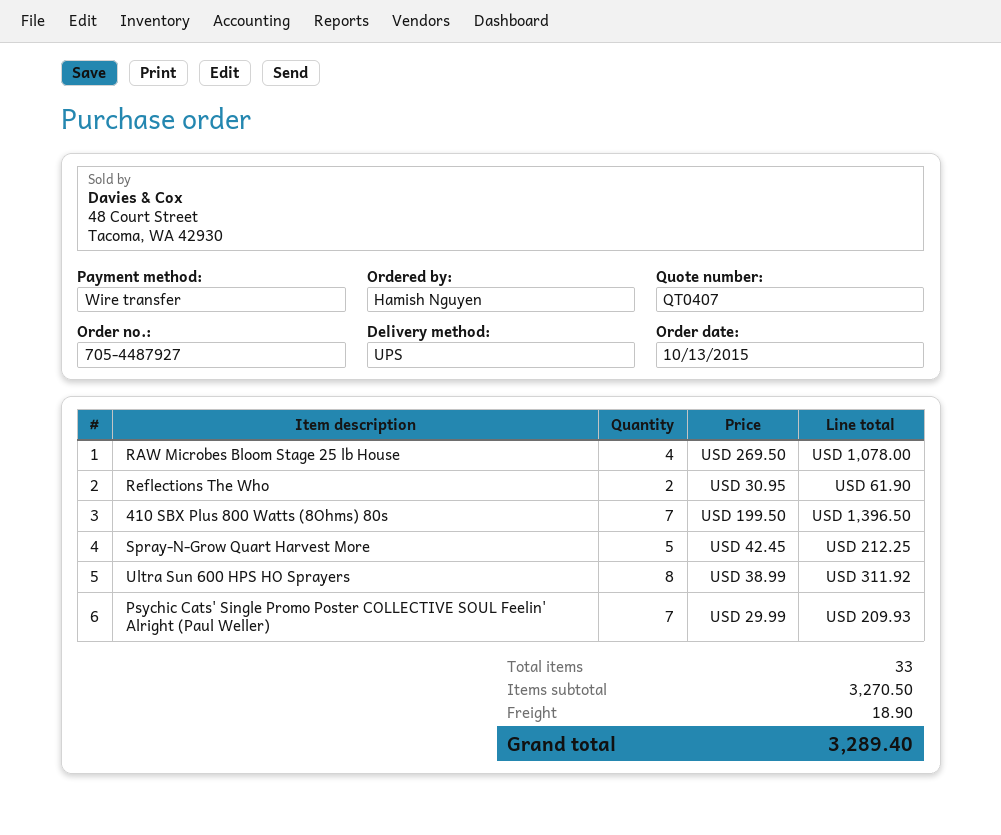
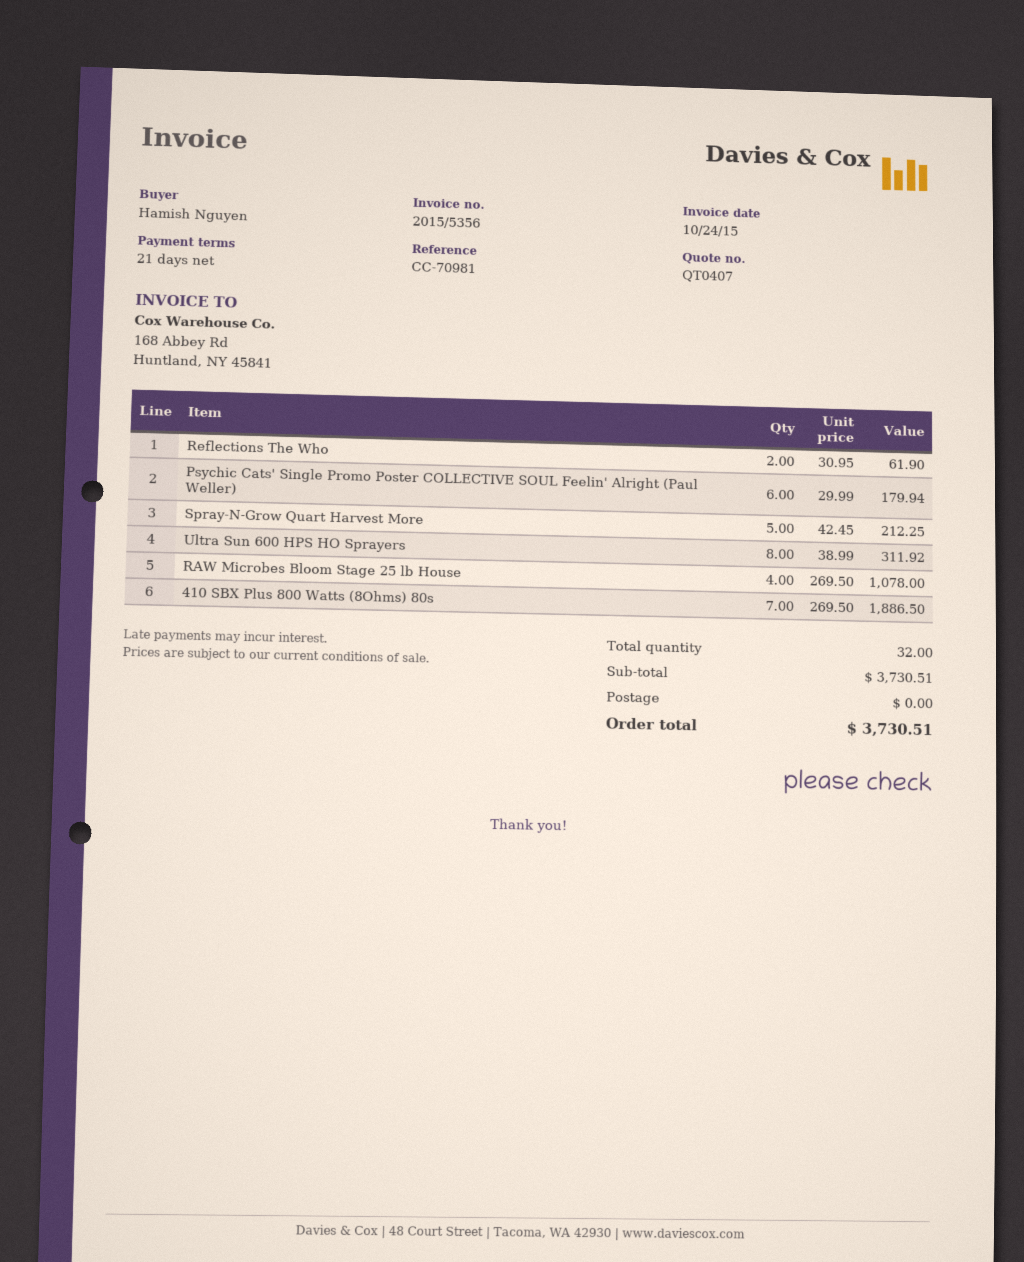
410 SBX Plus 800 Watts (8Ohms) 80s: 7 x 199.50 = 1396.50 -> 7 x 269.50 = 1886.50
Psychic Cats' Single Promo Poster COLLECTIVE SOUL Feelin' Alright (Paul Weller): 7 x 29.99 = 209.93 -> 6 x 29.99 = 179.94
total quantity: 33 -> 32
subtotal: 3270.50 -> 3730.51
shipping: 18.90 -> 0.00
total: 3289.40 -> 3730.51

